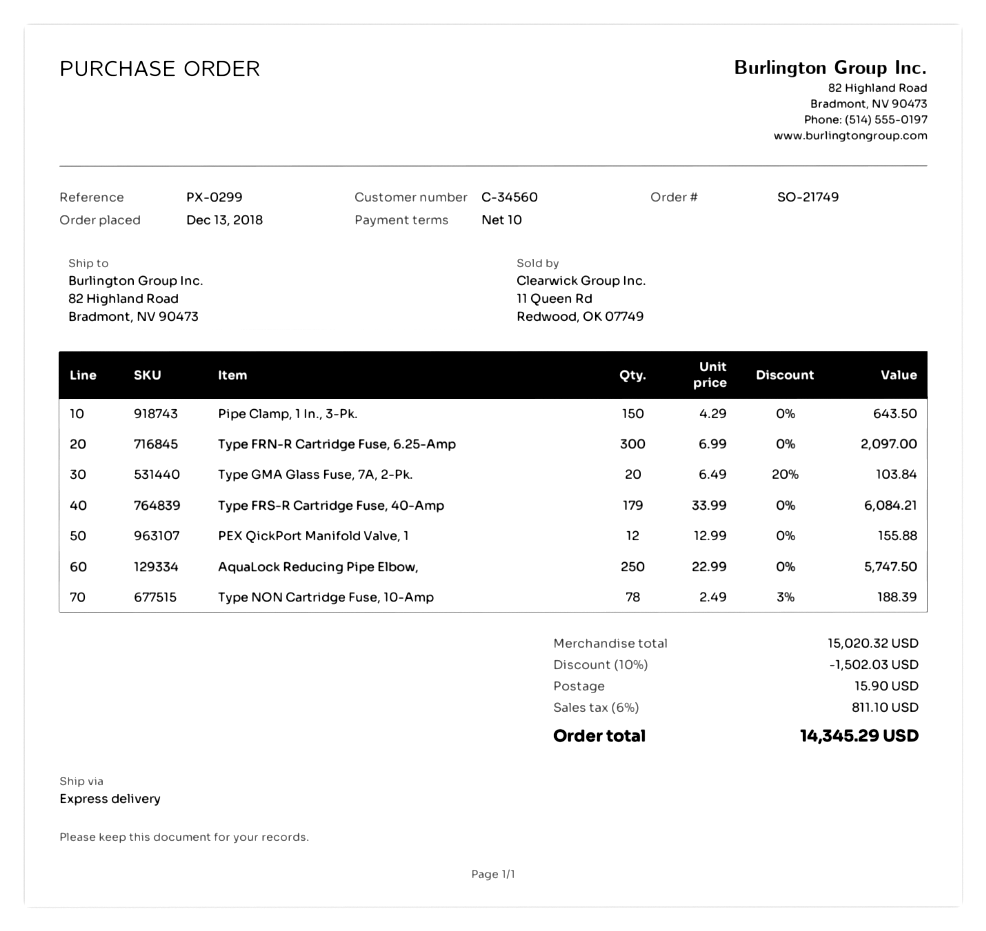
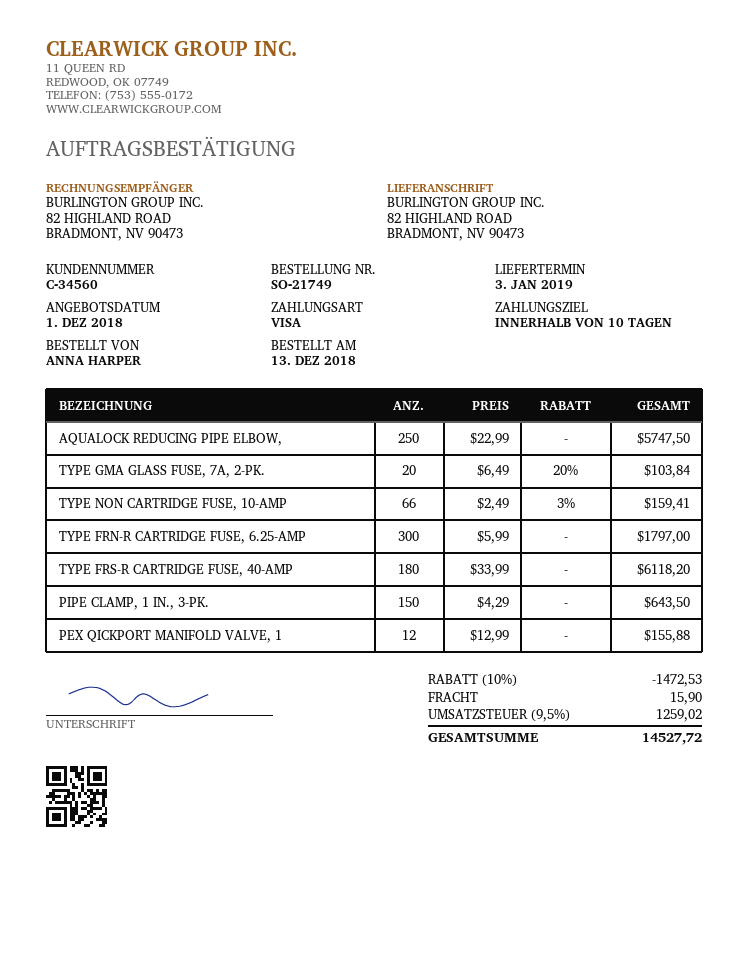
Type FRN-R Cartridge Fuse, 6.25-Amp: 300 x 6.99 = 2097.00 -> 300 x 5.99 = 1797.00
Type FRS-R Cartridge Fuse, 40-Amp: 179 x 33.99 = 6084.21 -> 180 x 33.99 = 6118.20
Type NON Cartridge Fuse, 10-Amp: 78 x 2.49 - 3% = 188.39 -> 66 x 2.49 - 3% = 159.41
discount: 10% = 1502.03 -> 10% = 1472.53
tax: 6% = 811.10 -> 9.5% = 1259.02
total: 14345.29 -> 14527.72

